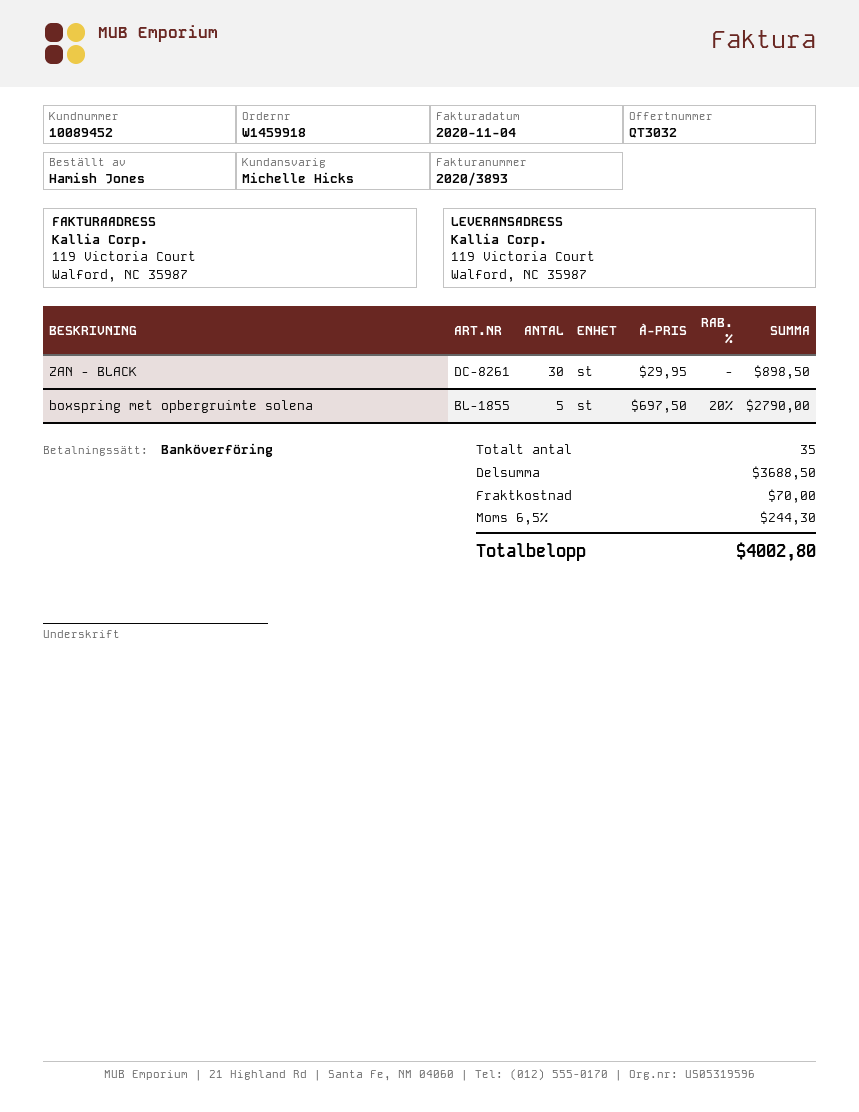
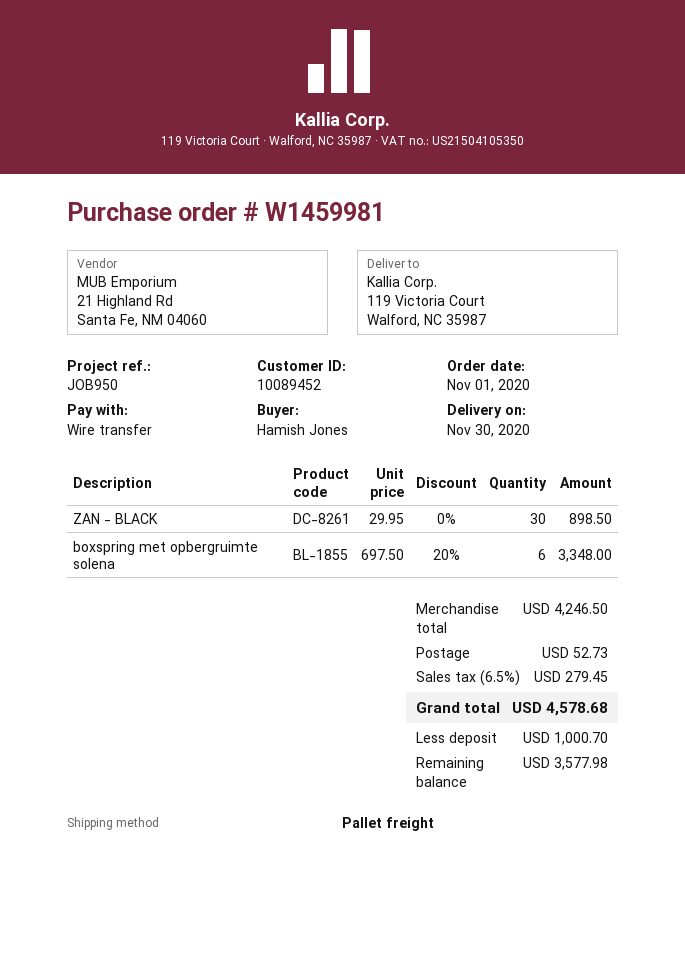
order number: W1459918 -> W1459981
boxspring met opbergruimte solena: 5 x 697.50 - 20% = 2790.00 -> 6 x 697.50 - 20% = 3348.00
subtotal: 3688.50 -> 4246.50
shipping: 70.00 -> 52.73
tax: 6.5% = 244.30 -> 6.5% = 279.45
total: 4002.80 -> 4578.68

